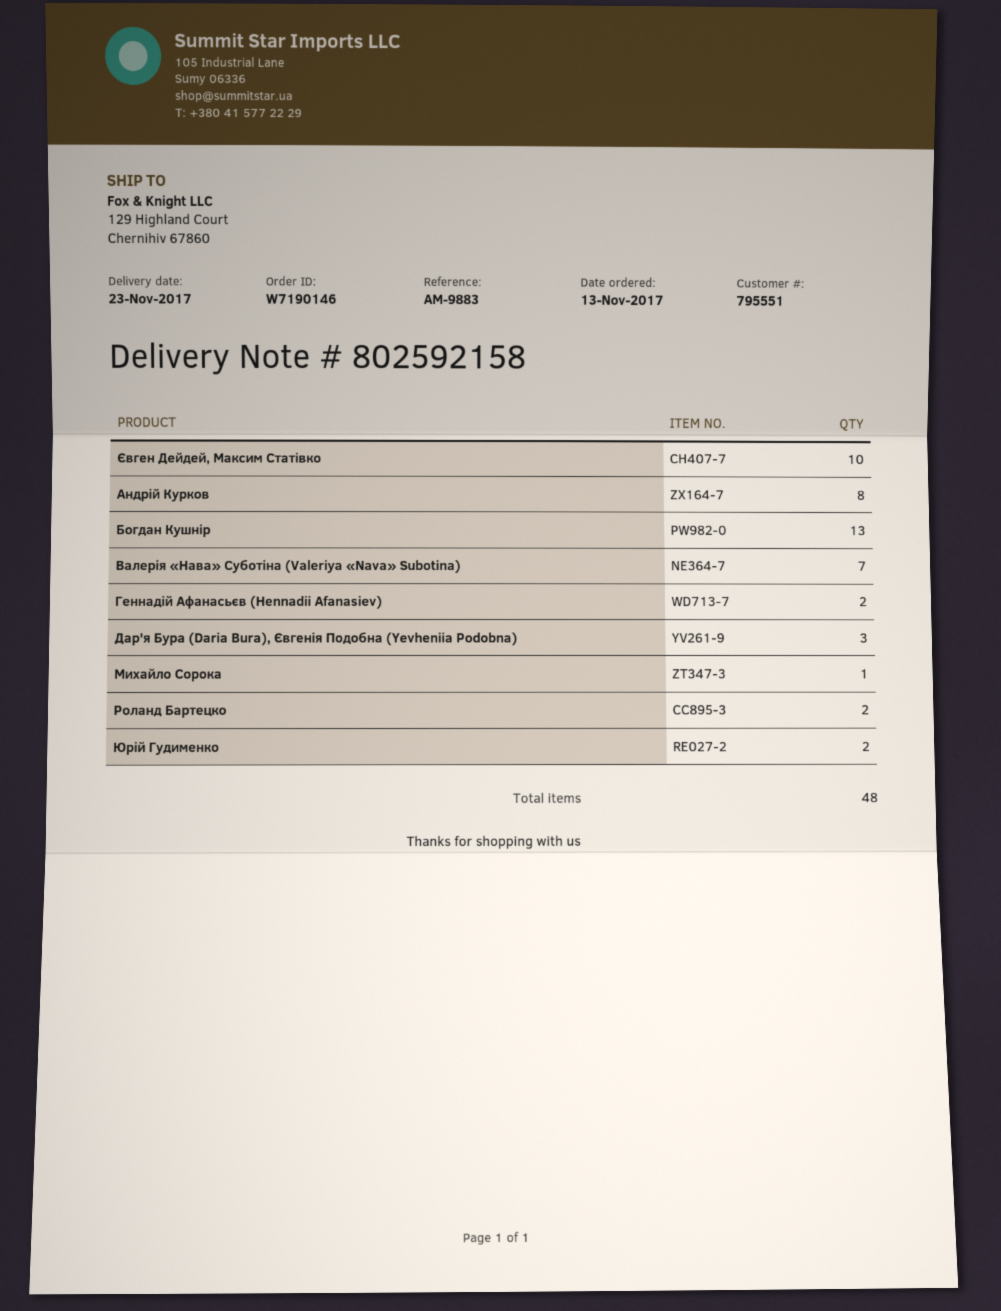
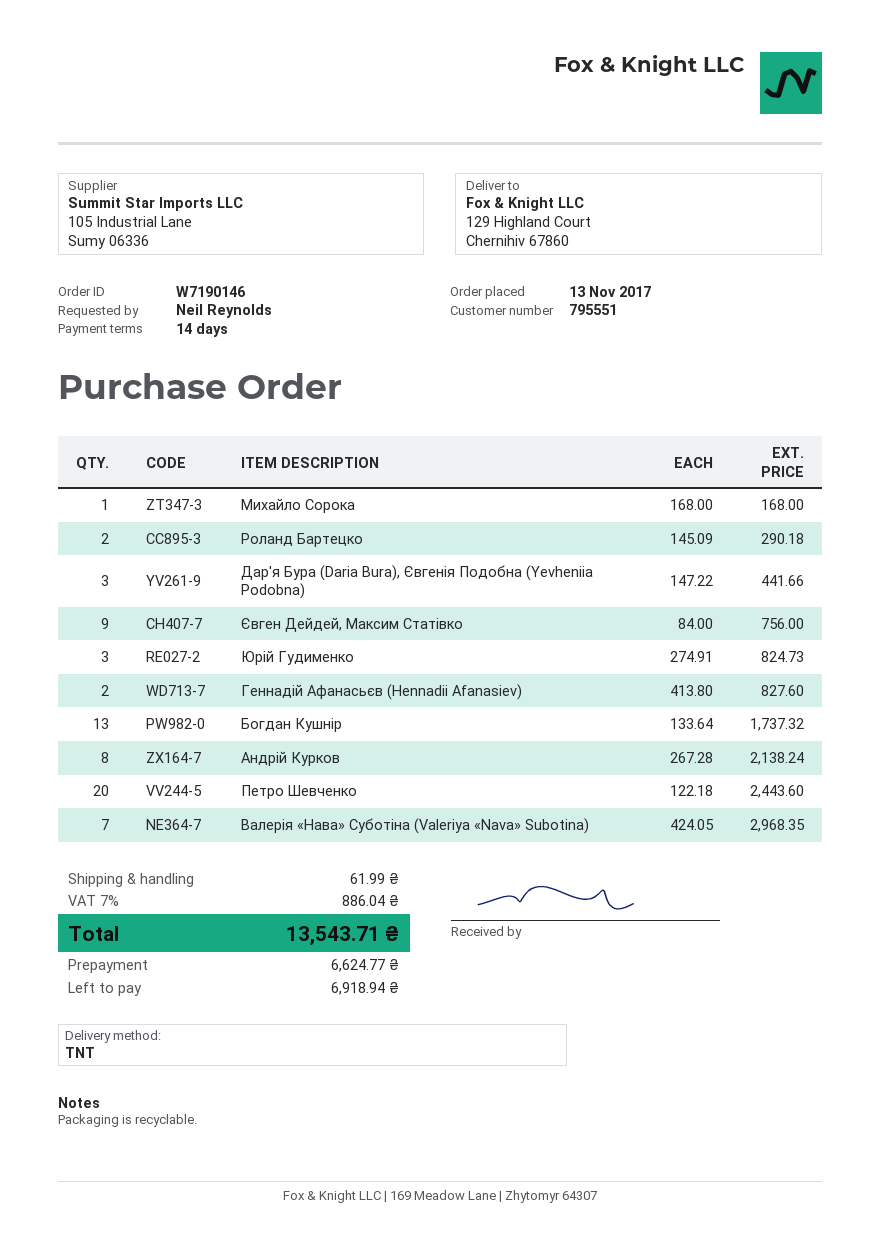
Євген Дейдей, Максим Статівко: 10 -> 9
Юрій Гудименко: 2 -> 3
Петро Шевченко: none -> 20

